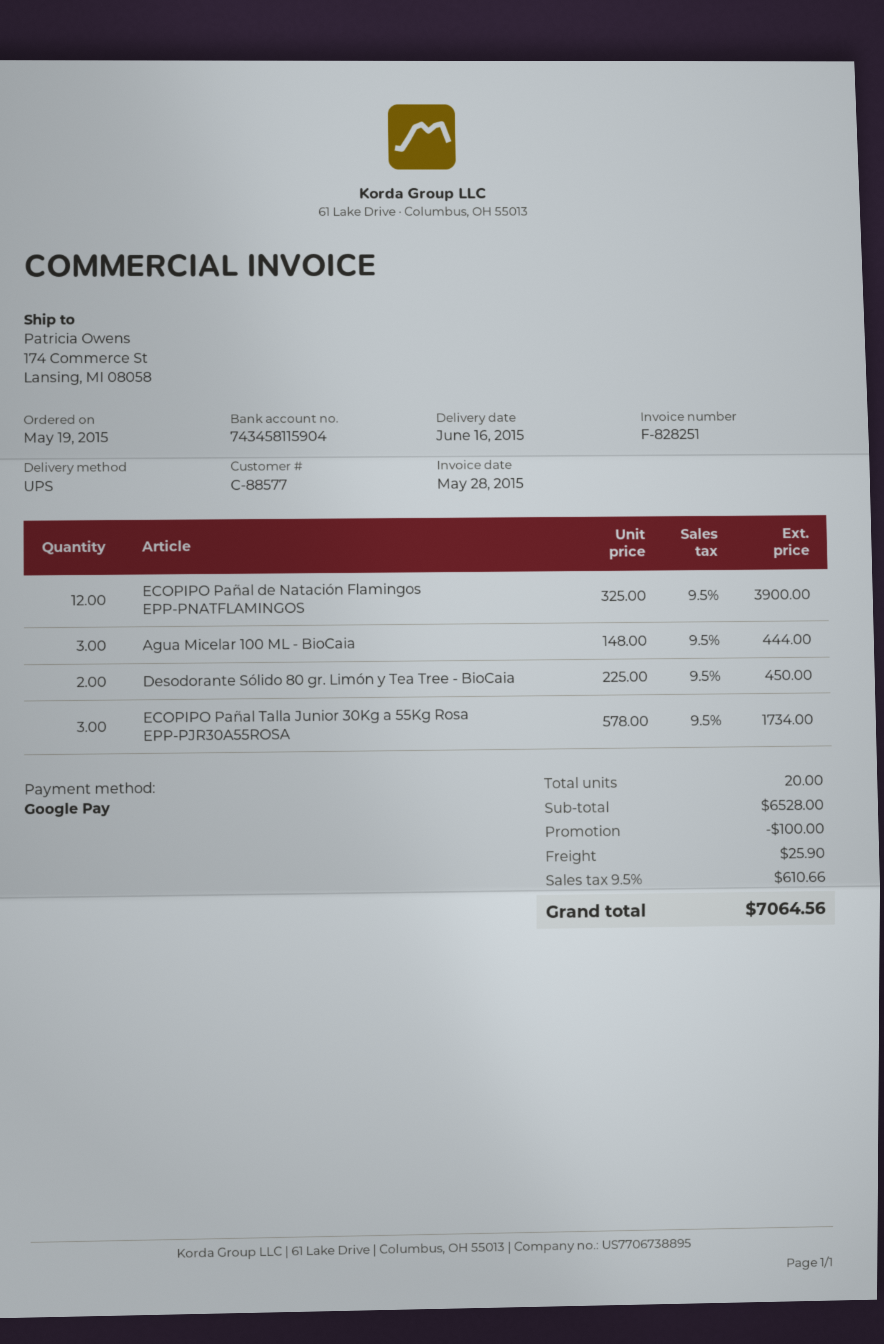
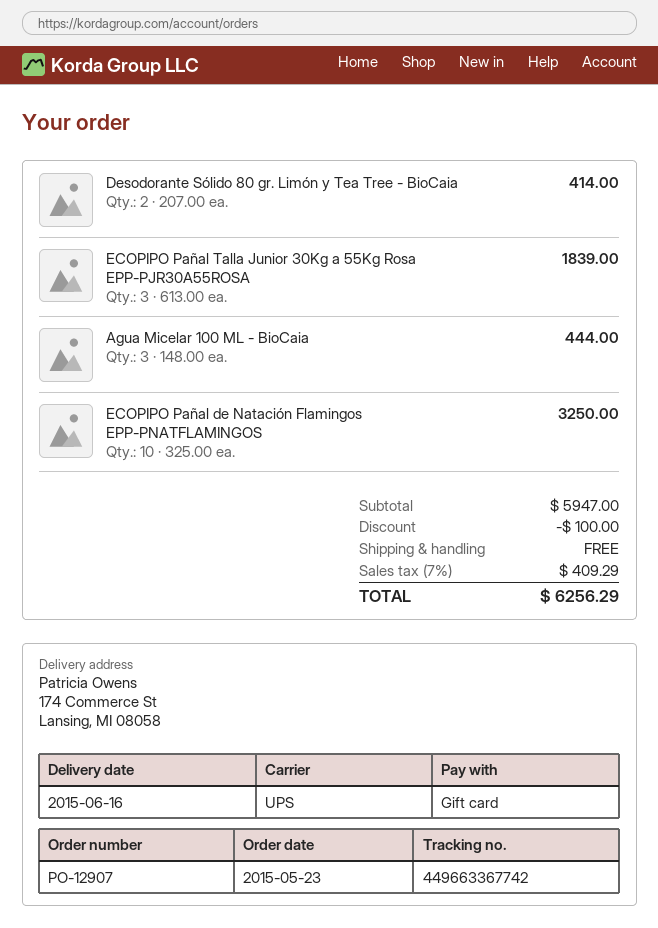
order date: 2015-05-19 -> 2015-05-23
payment method: Google Pay -> gift card
ECOPIPO Pañal de Natación Flamingos EPP-PNATFLAMINGOS: 12 x 325.00 = 3900.00 -> 10 x 325.00 = 3250.00
Desodorante Sólido 80 gr. Limón y Tea Tree - BioCaia: 2 x 225.00 = 450.00 -> 2 x 207.00 = 414.00
ECOPIPO Pañal Talla Junior 30Kg a 55Kg Rosa EPP-PJR30A55ROSA: 3 x 578.00 = 1734.00 -> 3 x 613.00 = 1839.00
subtotal: 6528.00 -> 5947.00
shipping: 25.90 -> 0.00
tax: 9.5% = 610.66 -> 7% = 409.29
total: 7064.56 -> 6256.29

